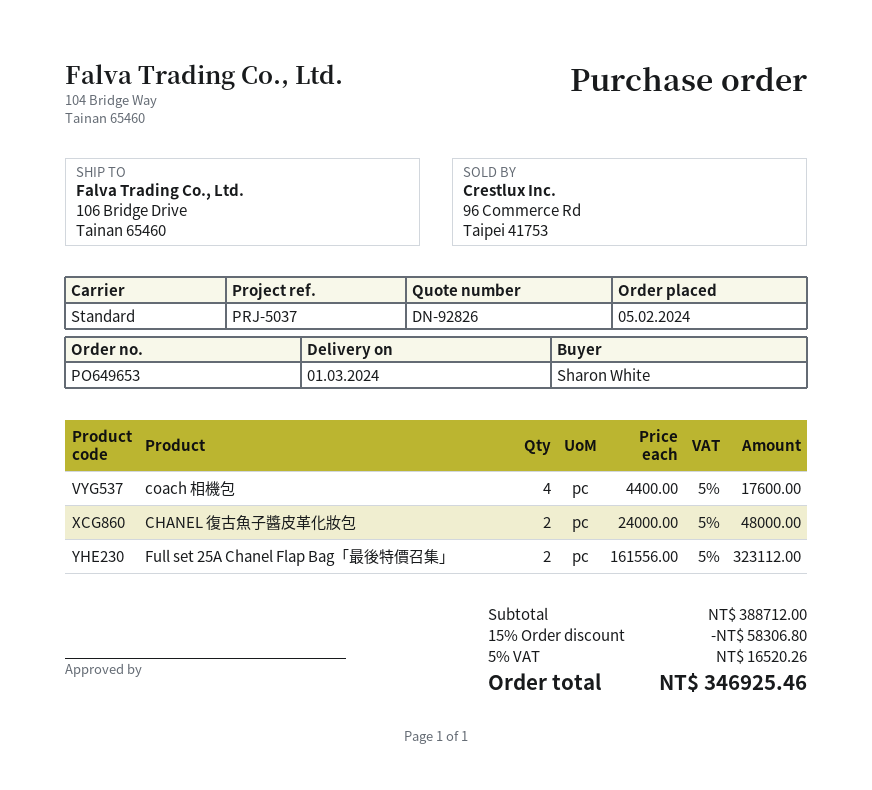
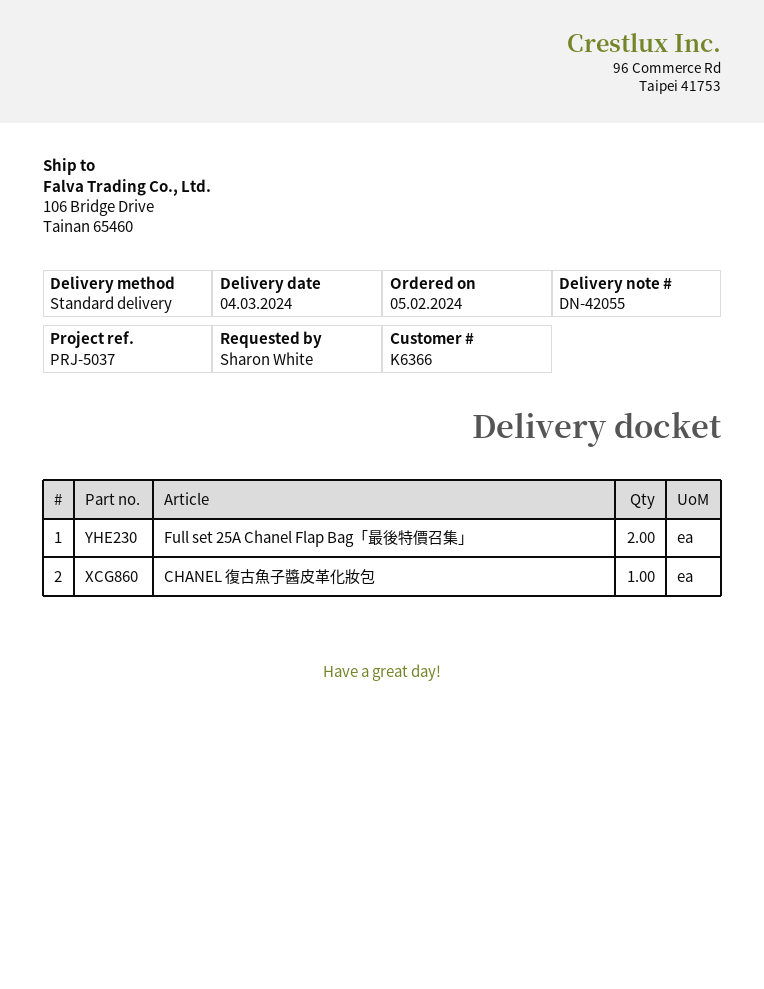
delivery date: 2024-03-01 -> 2024-03-04
coach 相機包: 4 -> none
CHANEL 復古魚子醬皮革化妝包: 2 -> 1

